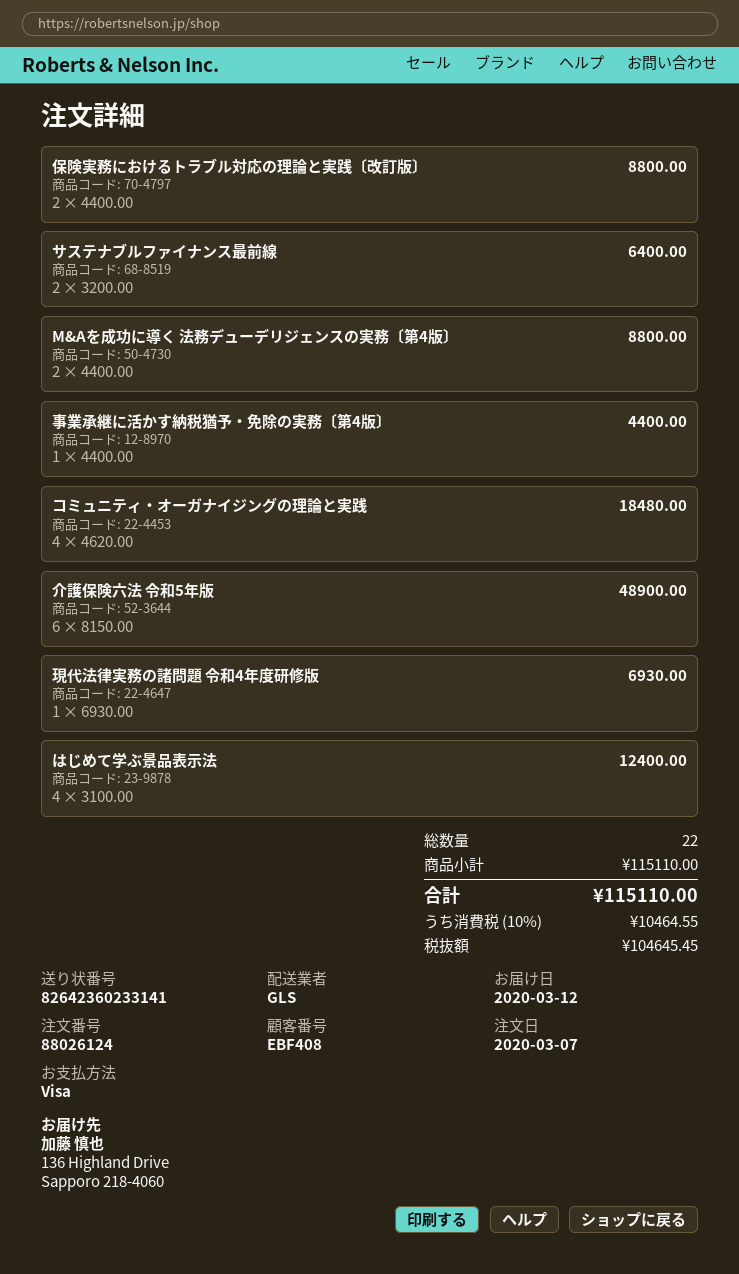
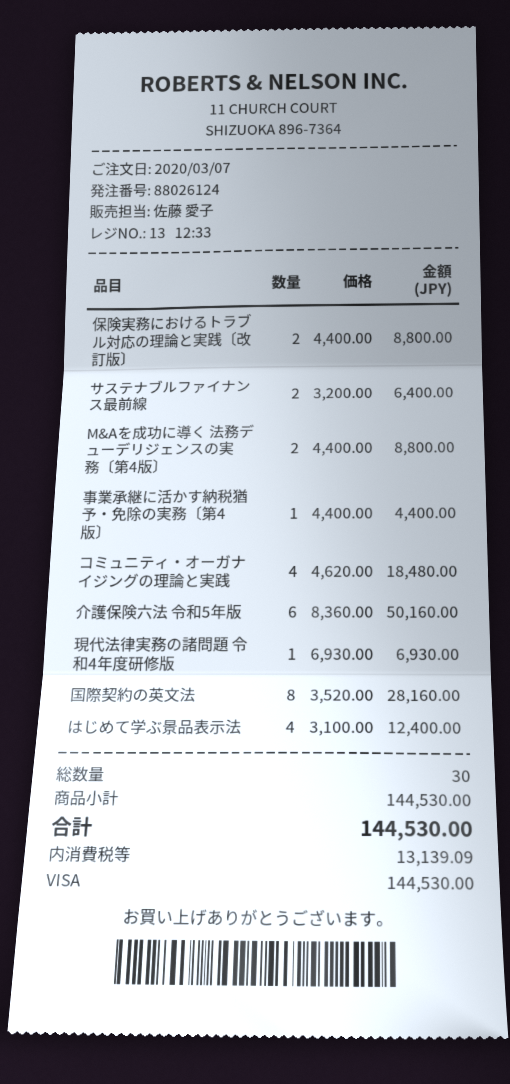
介護保険六法 令和5年版: 6 x 8150.00 = 48900.00 -> 6 x 8360.00 = 50160.00
国際契約の英文法: none -> 8 x 3520.00 = 28160.00
total quantity: 22 -> 30
subtotal: 115110.00 -> 144530.00
tax: 10464.55 -> 13139.09
total: 115110.00 -> 144530.00

